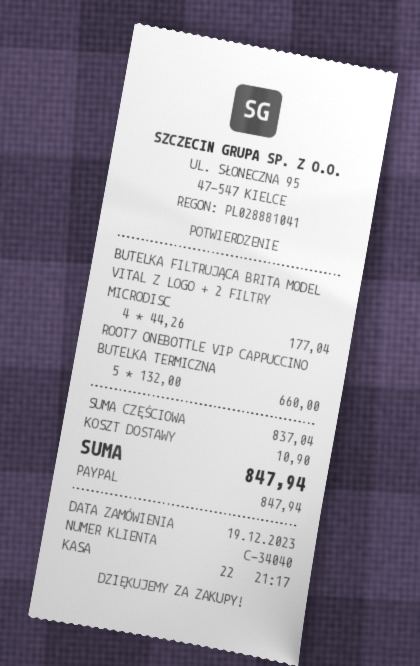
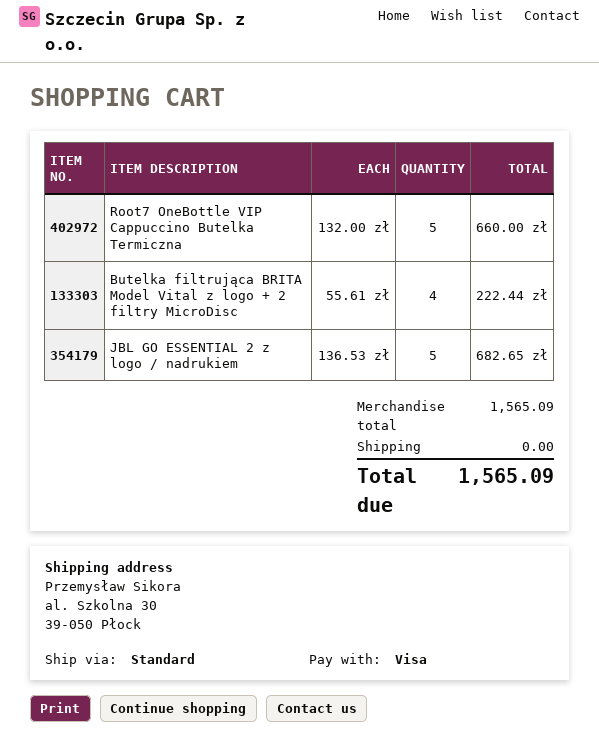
payment method: PayPal -> Visa
BUTELKA FILTRUJĄCA BRITA MODEL VITAL Z LOGO + 2 FILTRY MICRODISC: 4 x 44.26 = 177.04 -> 4 x 55.61 = 222.44
JBL GO ESSENTIAL 2 z logo / nadrukiem: none -> 5 x 136.53 = 682.65
subtotal: 837.04 -> 1565.09
shipping: 10.90 -> 0.00
total: 847.94 -> 1565.09

